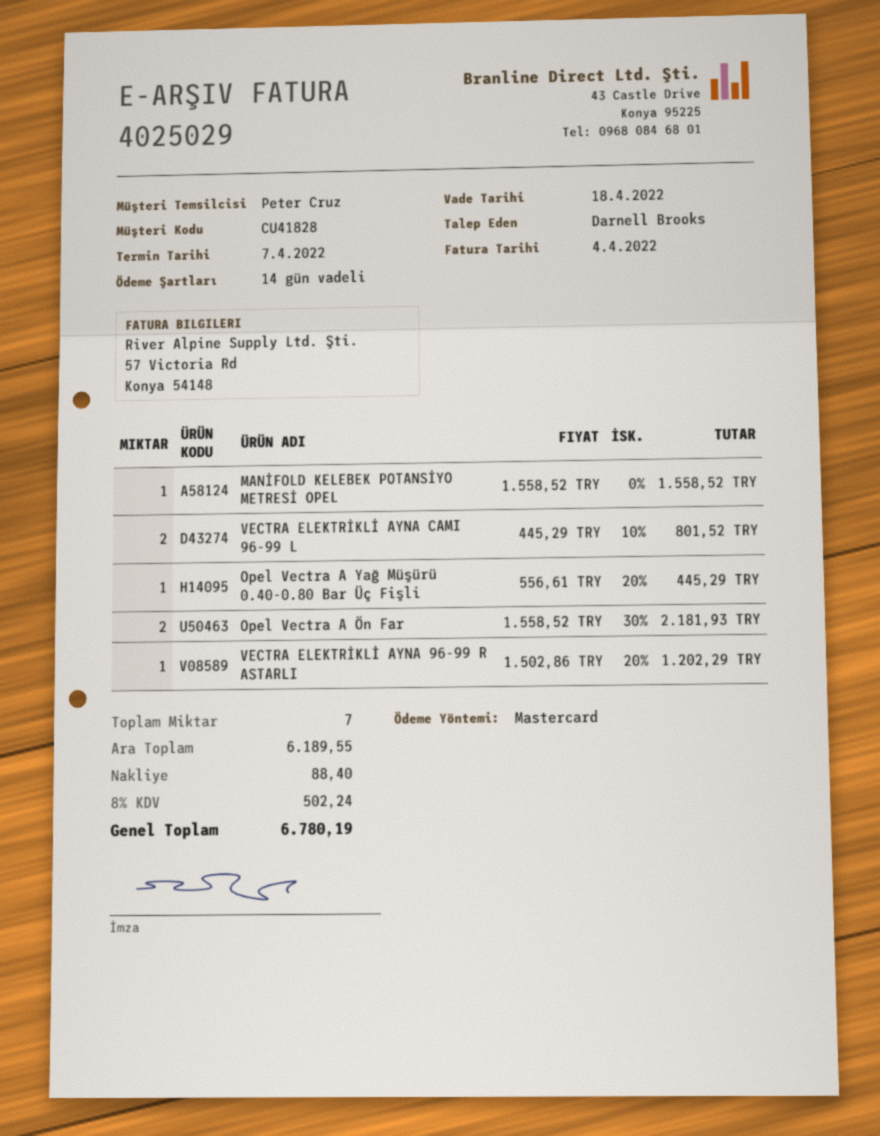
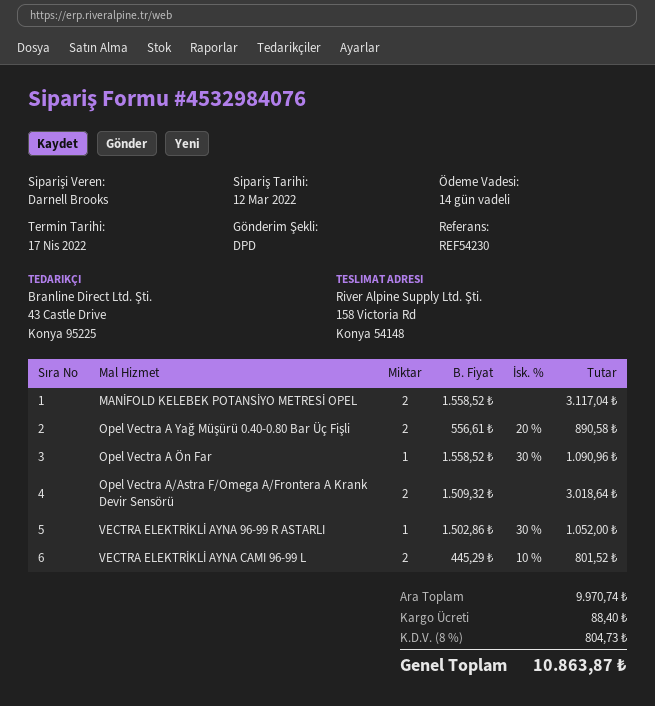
delivery date: 2022-04-07 -> 2022-04-17
MANİFOLD KELEBEK POTANSİYO METRESİ OPEL: 1 x 1558.52 = 1558.52 -> 2 x 1558.52 = 3117.04
Opel Vectra A Yağ Müşürü 0.40-0.80 Bar Üç Fişli: 1 x 556.61 - 20% = 445.29 -> 2 x 556.61 - 20% = 890.58
Opel Vectra A Ön Far: 2 x 1558.52 - 30% = 2181.93 -> 1 x 1558.52 - 30% = 1090.96
VECTRA ELEKTRİKLİ AYNA 96-99 R ASTARLI: 1 x 1502.86 - 20% = 1202.29 -> 1 x 1502.86 - 30% = 1052.00
Opel Vectra A/Astra F/Omega A/Frontera A Krank Devir Sensörü: none -> 2 x 1509.32 = 3018.64
subtotal: 6189.55 -> 9970.74
tax: 8% = 502.24 -> 8% = 804.73
total: 6780.19 -> 10863.87

